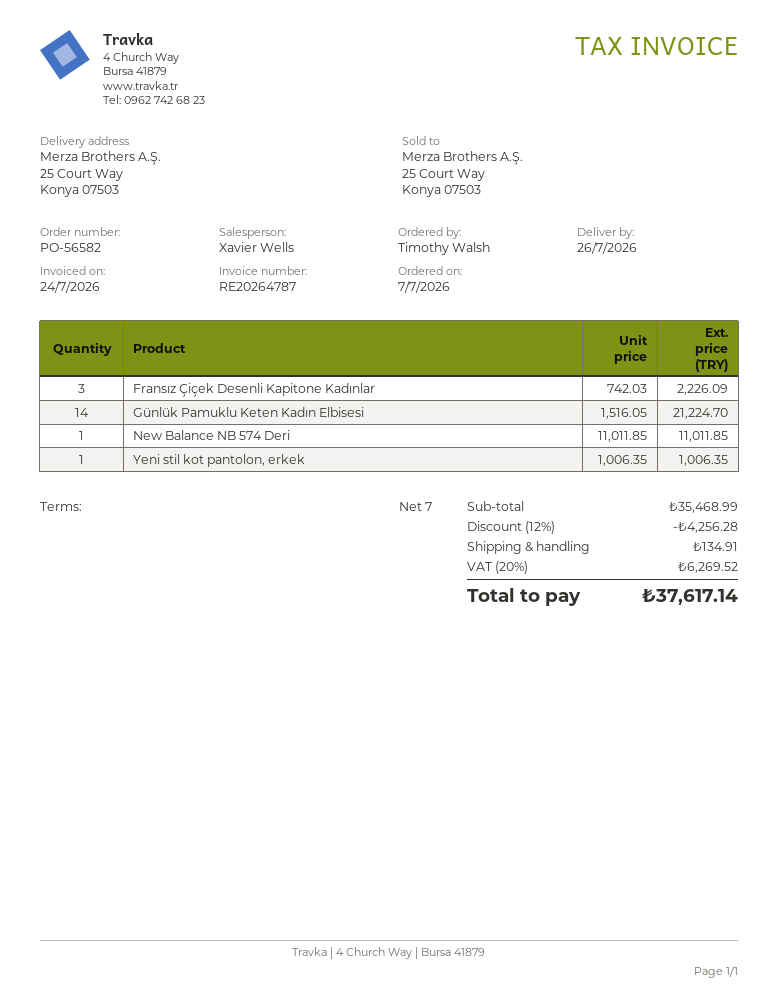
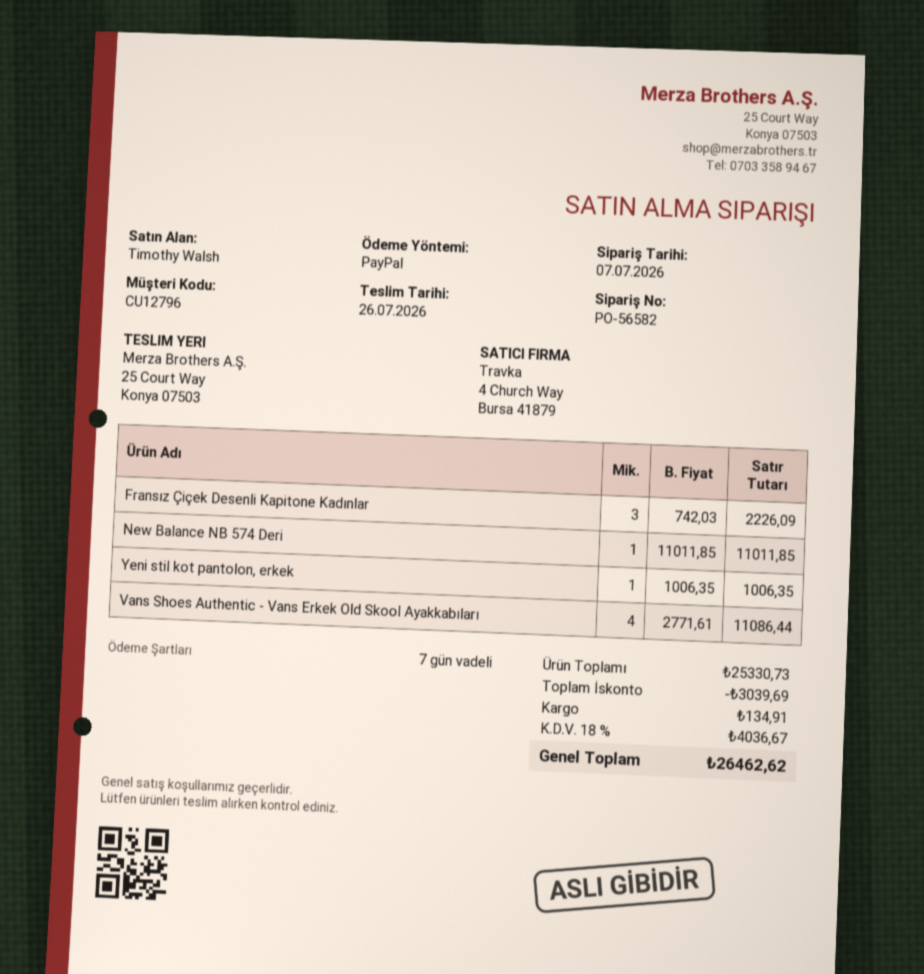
Günlük Pamuklu Keten Kadın Elbisesi: 14 x 1516.05 = 21224.70 -> none
Vans Shoes Authentic - Vans Erkek Old Skool Ayakkabıları: none -> 4 x 2771.61 = 11086.44
subtotal: 35468.99 -> 25330.73
discount: 4256.28 -> 3039.69
tax: 20% = 6269.52 -> 18% = 4036.67
total: 37617.14 -> 26462.62

